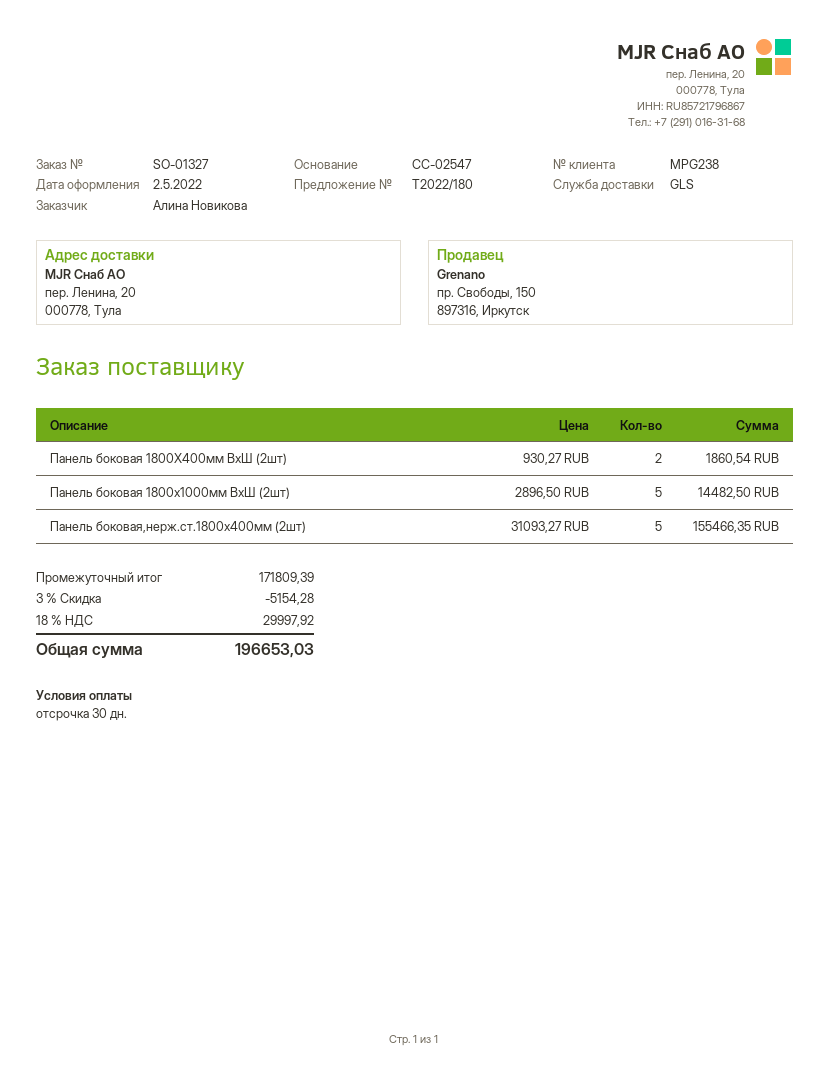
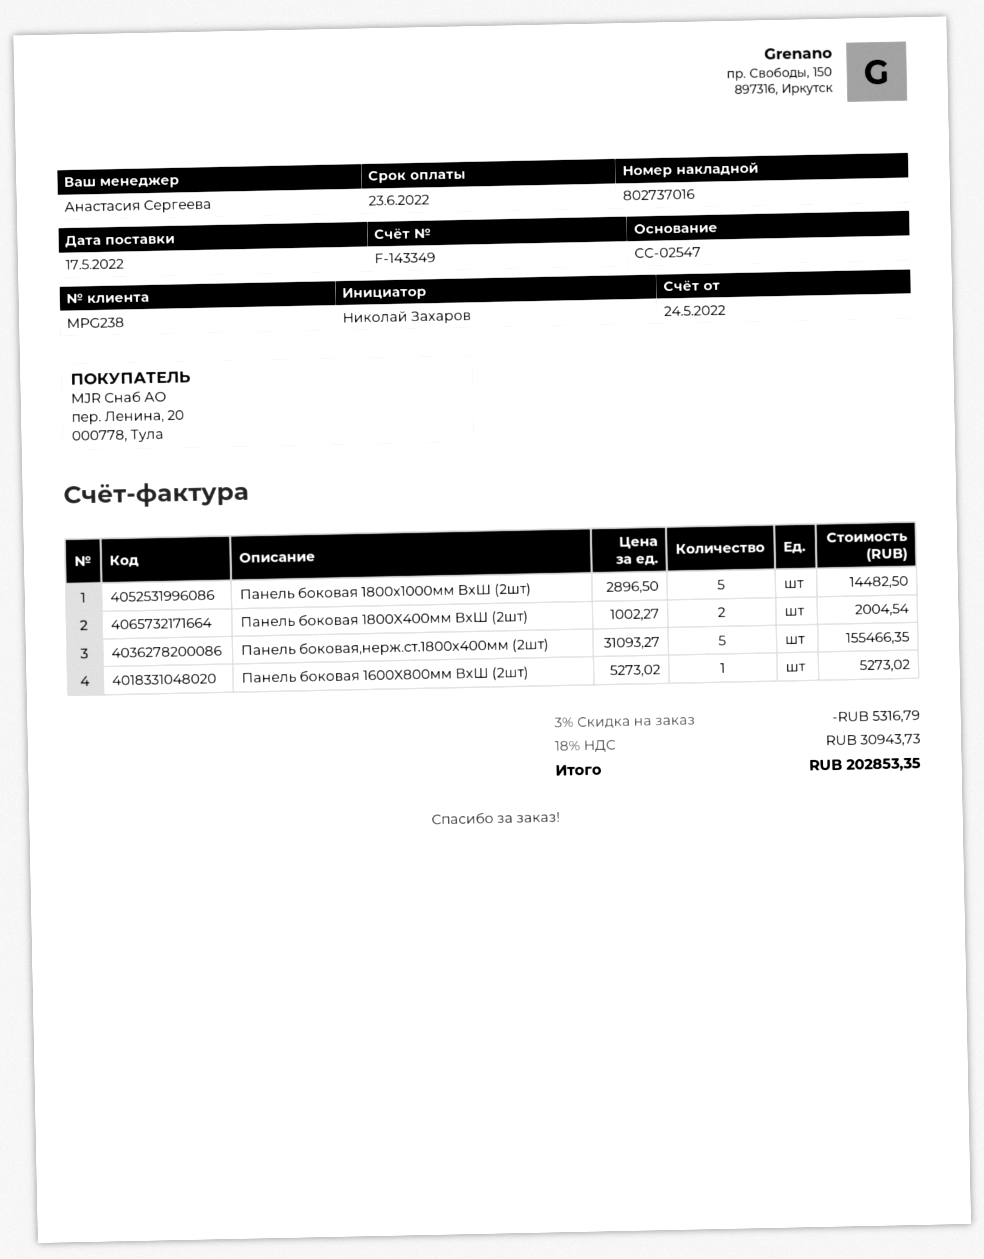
ordered by: Алина Новикова -> Николай Захаров
Панель боковая 1800X400мм ВхШ (2шт): 2 x 930.27 = 1860.54 -> 2 x 1002.27 = 2004.54
Панель боковая 1600X800мм ВхШ (2шт): none -> 1 x 5273.02 = 5273.02
discount: 3% = 5154.28 -> 3% = 5316.79
tax: 18% = 29997.92 -> 18% = 30943.73
total: 196653.03 -> 202853.35

